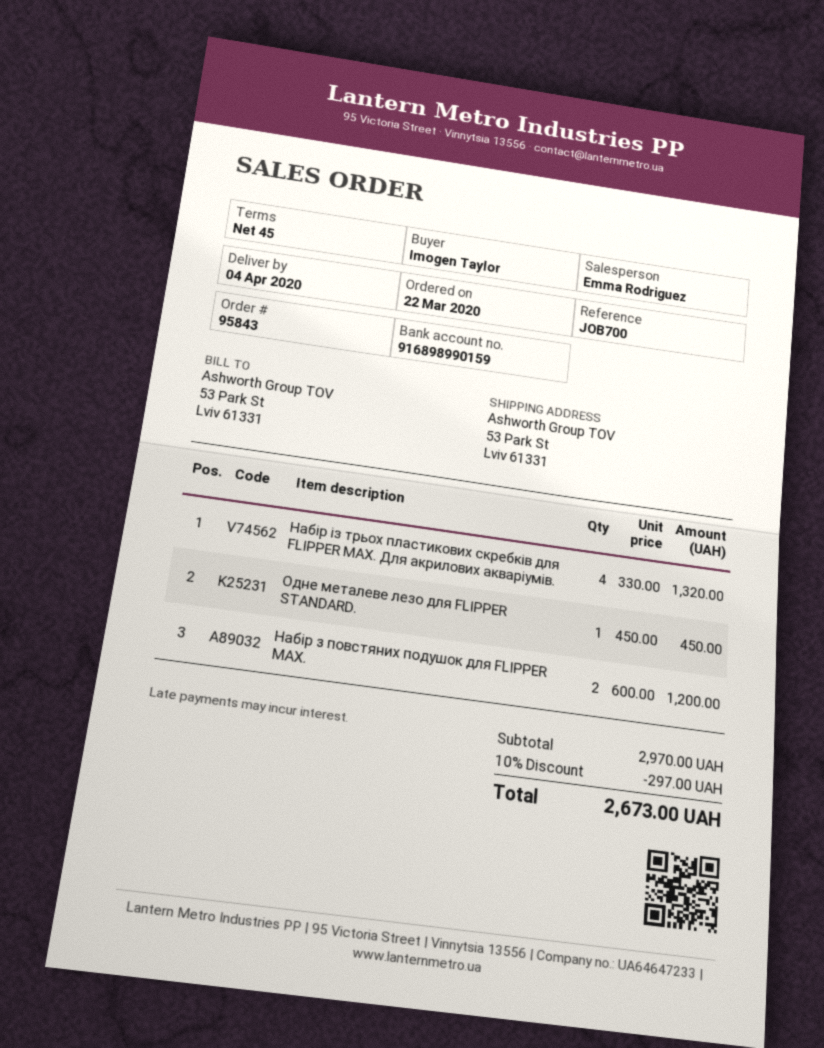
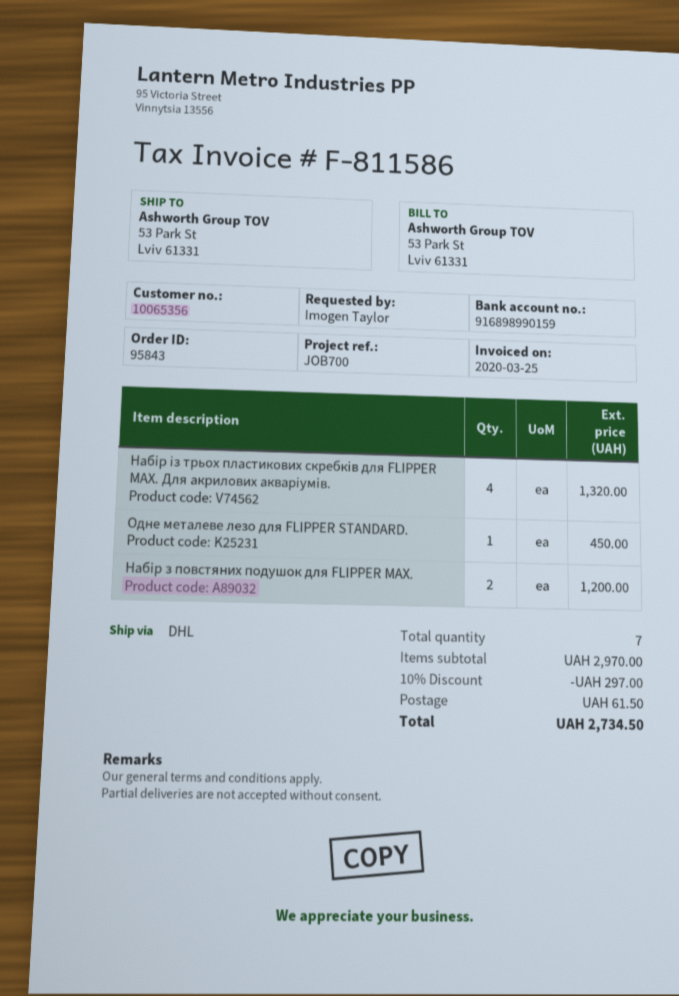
shipping: none -> 61.50
total: 2673.00 -> 2734.50

